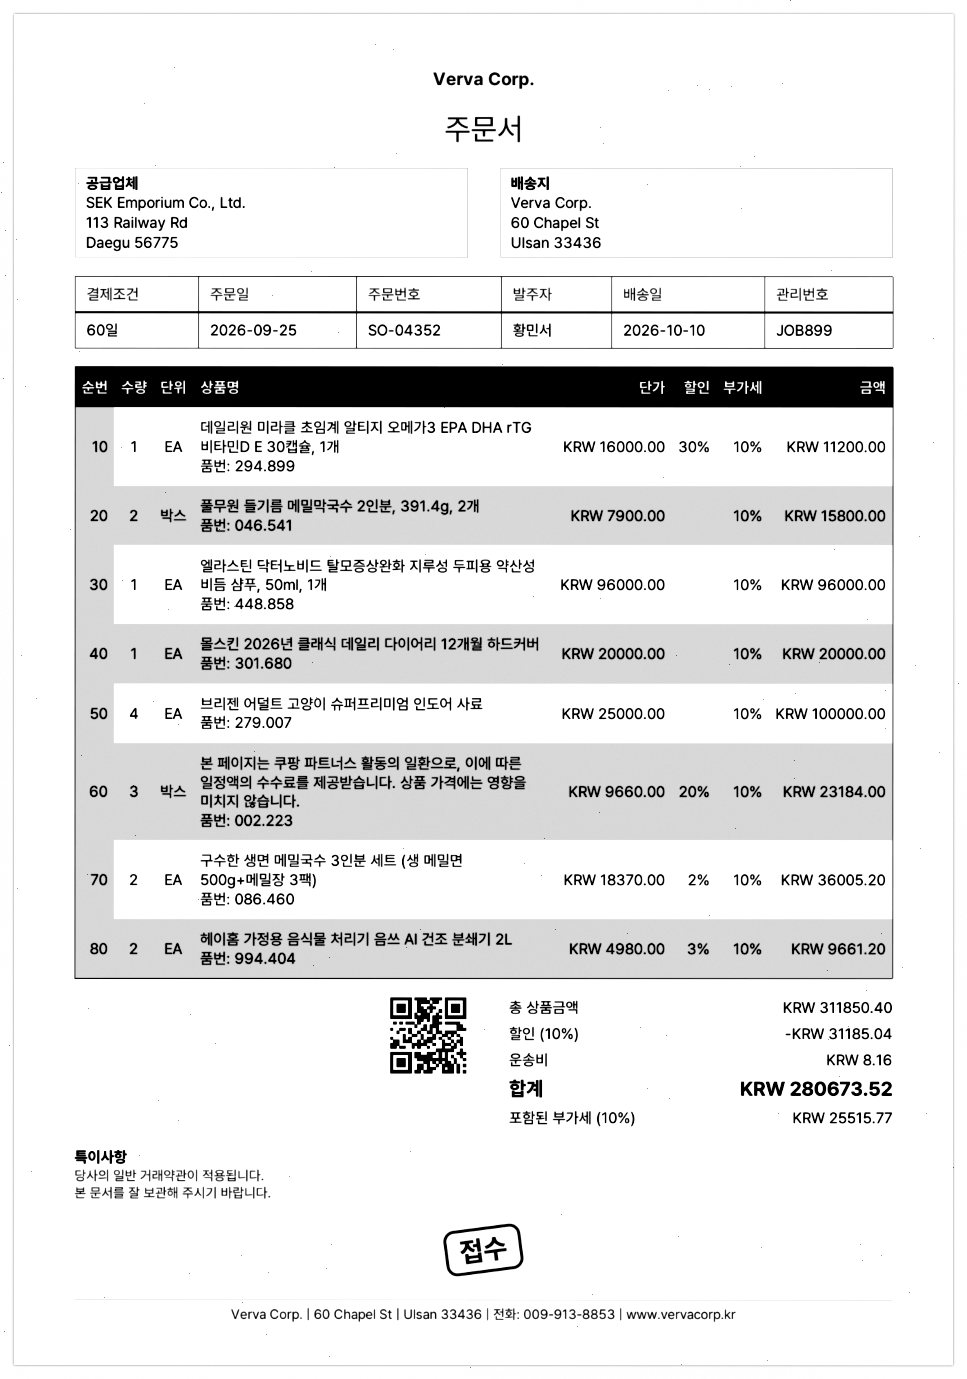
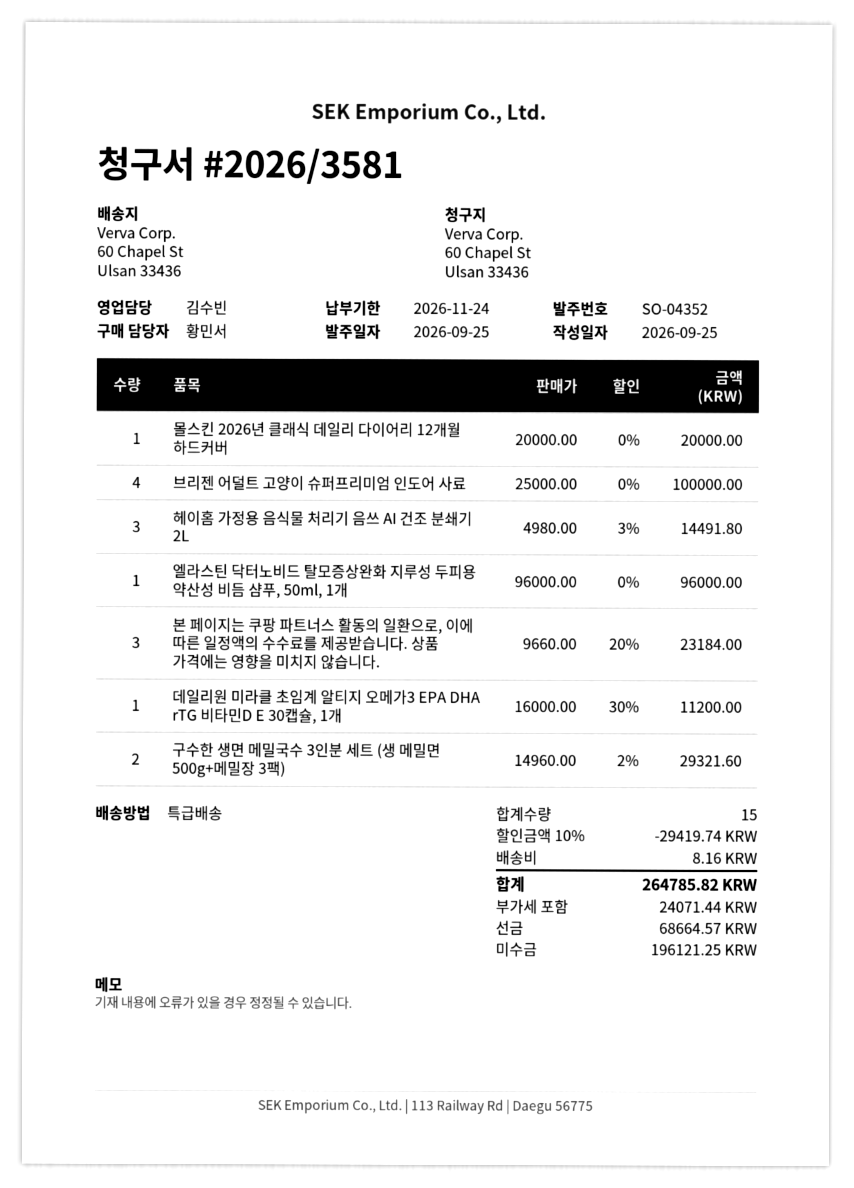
풀무원 들기름 메밀막국수 2인분, 391.4g, 2개: 2 x 7900.00 = 15800.00 -> none
구수한 생면 메밀국수 3인분 세트 (생 메밀면 500g+메밀장 3팩): 2 x 18370.00 - 2% = 36005.20 -> 2 x 14960.00 - 2% = 29321.60
헤이홈 가정용 음식물 처리기 음쓰 AI 건조 분쇄기 2L: 2 x 4980.00 - 3% = 9661.20 -> 3 x 4980.00 - 3% = 14491.80
discount: 10% = 31185.04 -> 10% = 29419.74
tax: 25515.77 -> 24071.44
total: 280673.52 -> 264785.82

